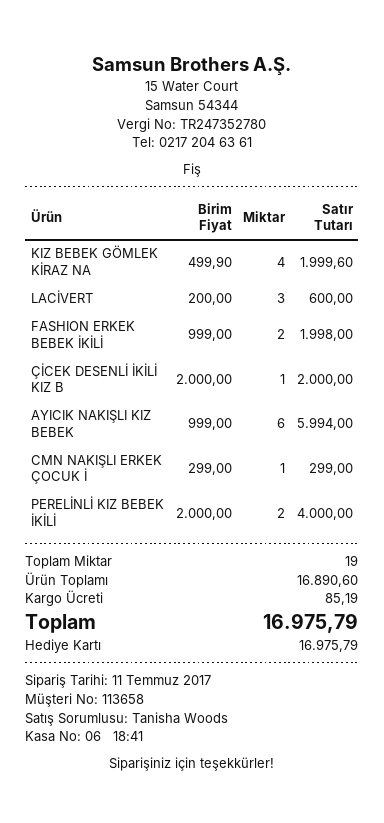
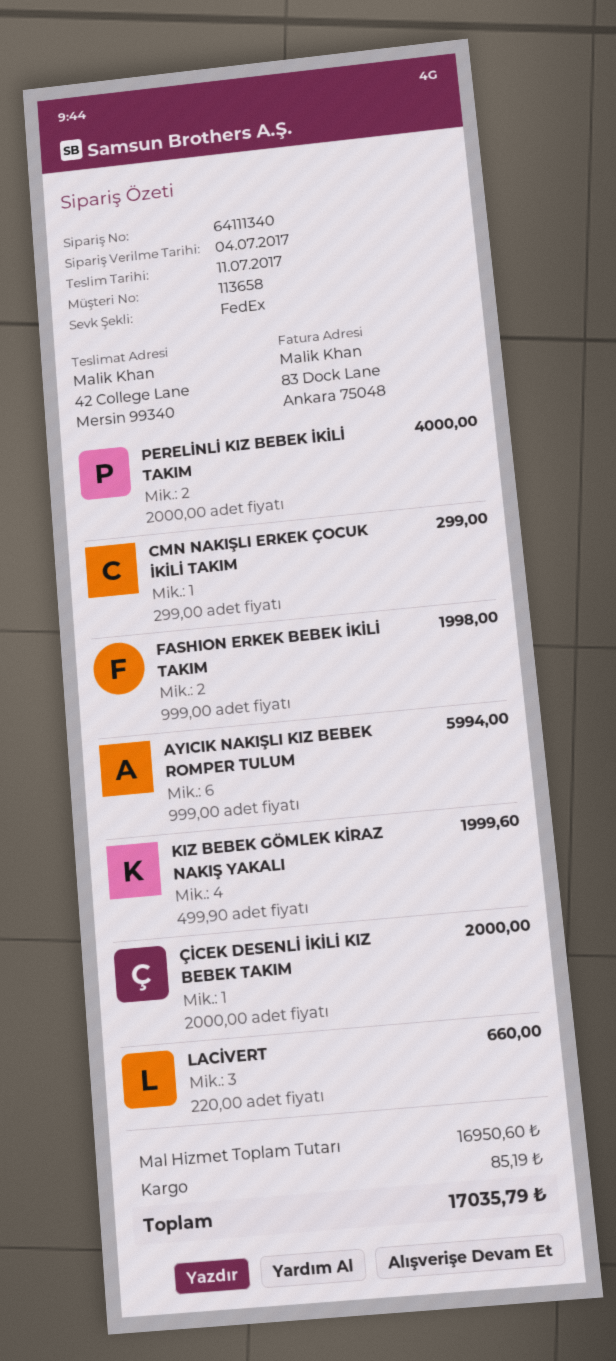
order date: 2017-07-11 -> 2017-07-04
LACİVERT: 3 x 200.00 = 600.00 -> 3 x 220.00 = 660.00
subtotal: 16890.60 -> 16950.60
total: 16975.79 -> 17035.79

